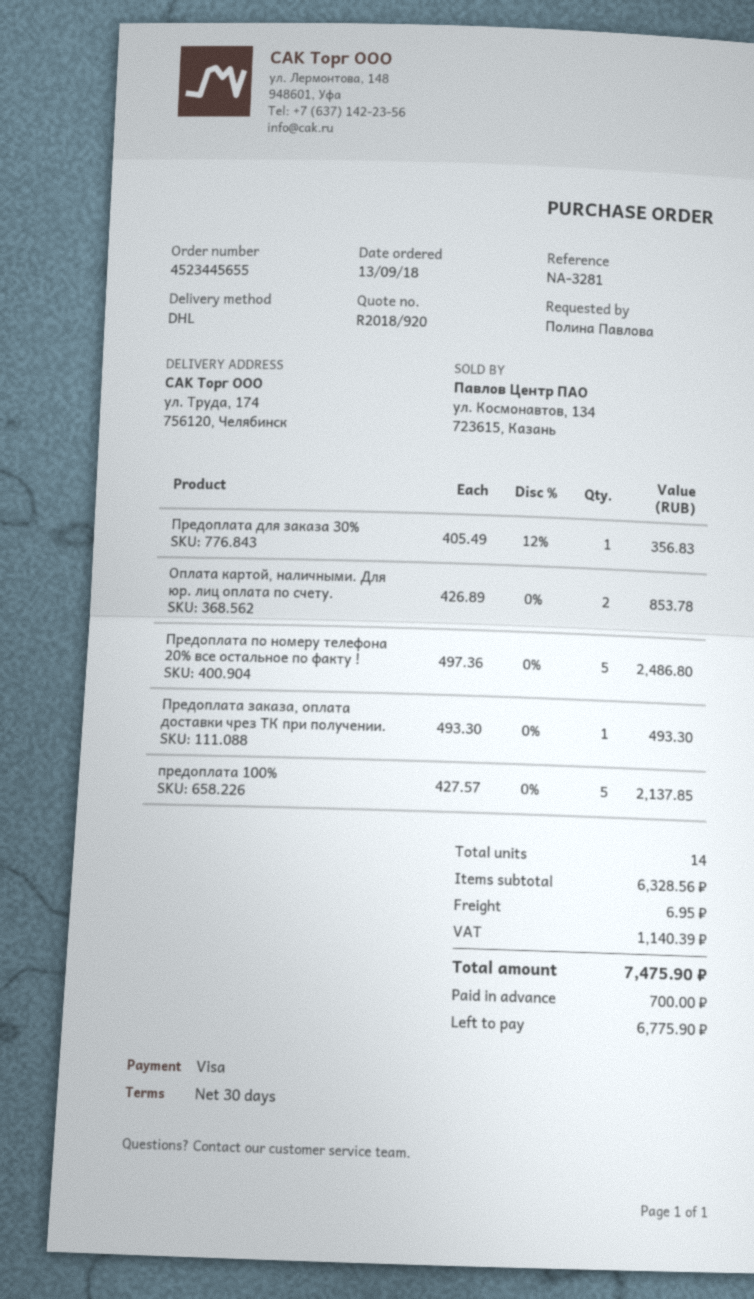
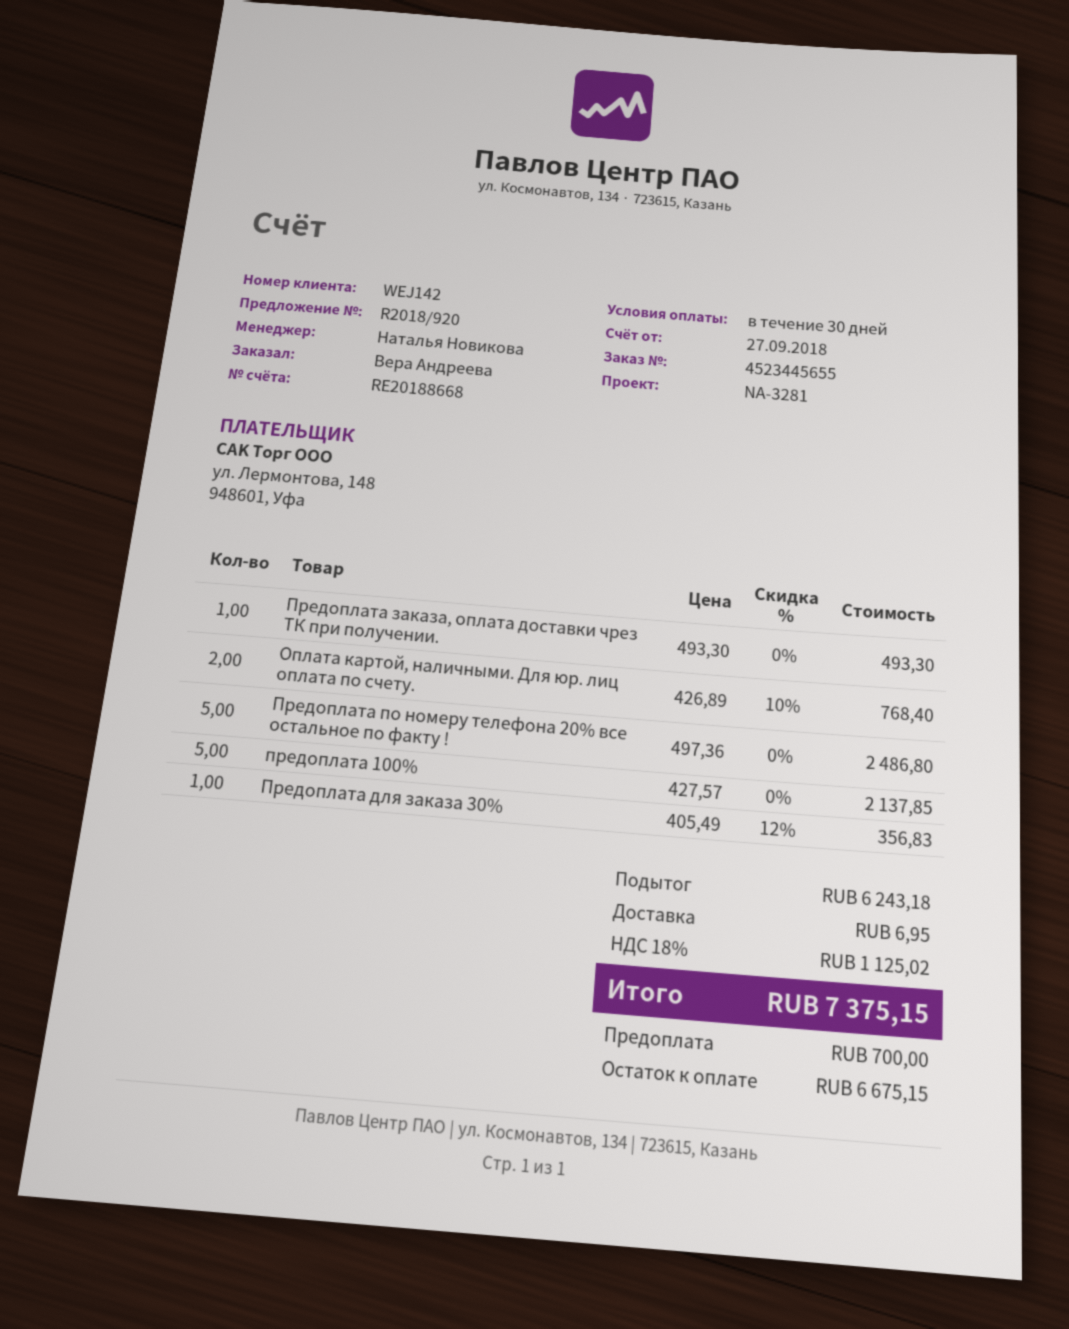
ordered by: Полина Павлова -> Вера Андреева
Оплата картой, наличными. Для юр. лиц оплата по счету.: 2 x 426.89 = 853.78 -> 2 x 426.89 - 10% = 768.40
subtotal: 6328.56 -> 6243.18
tax: 1140.39 -> 1125.02
total: 7475.90 -> 7375.15
balance: 6775.90 -> 6675.15

